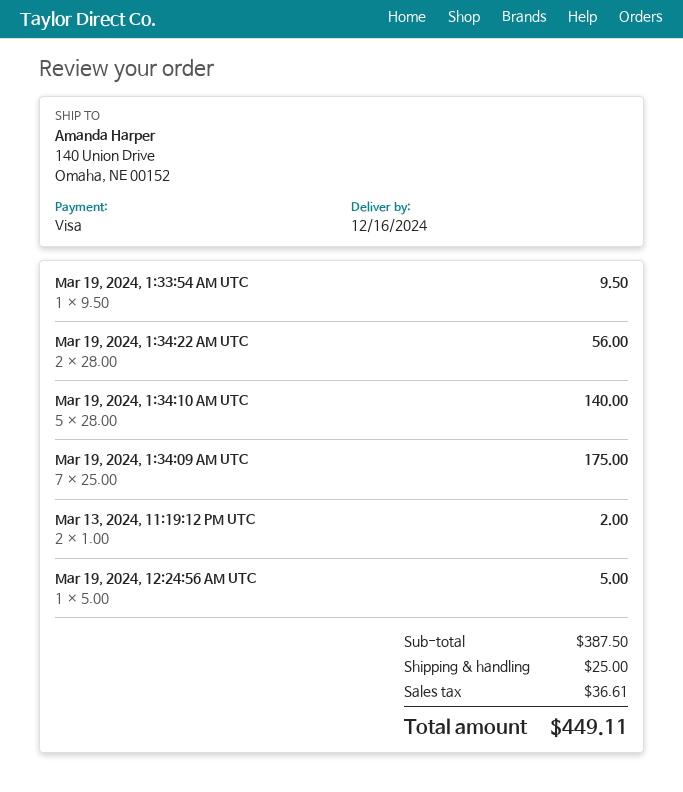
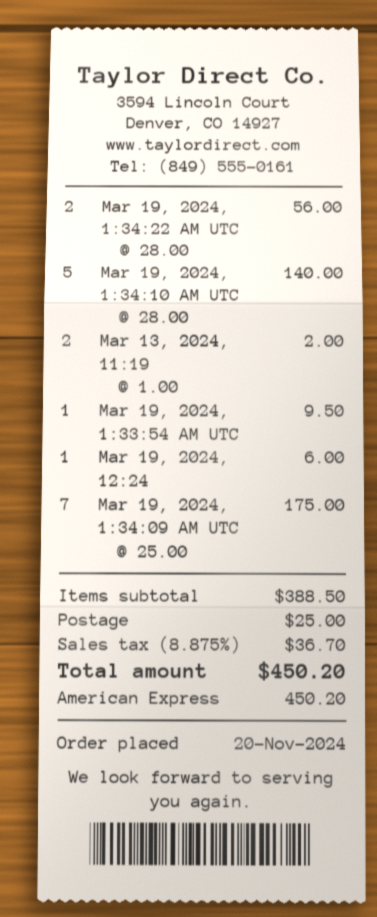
payment method: Visa -> American Express
Mar 19, 2024, 12:24:56 AM UTC: 1 x 5.00 = 5.00 -> 1 x 6.00 = 6.00
subtotal: 387.50 -> 388.50
tax: 36.61 -> 36.70
total: 449.11 -> 450.20

